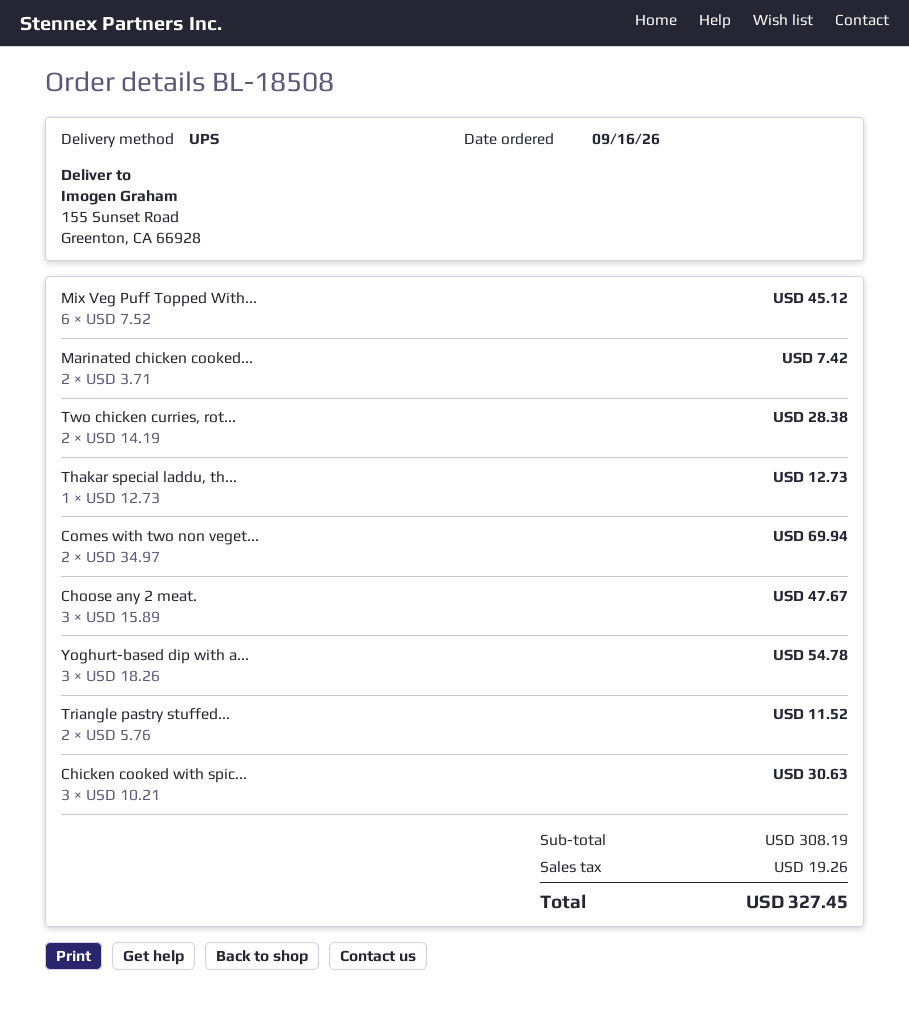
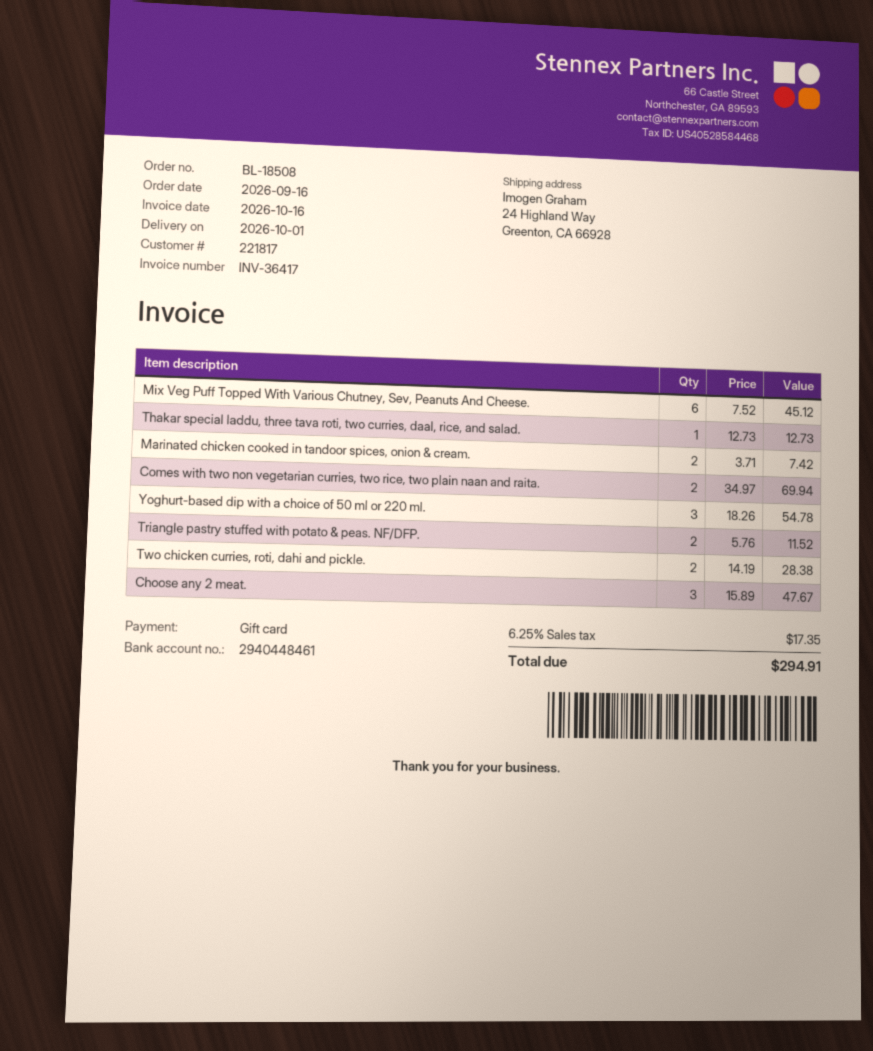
ship to: 155 Sunset Road, Greenton, CA 66928 -> 24 Highland Way, Greenton, CA 66928
Chicken cooked with spic...: 3 x 10.21 = 30.63 -> none
tax: 19.26 -> 17.35
total: 327.45 -> 294.91

